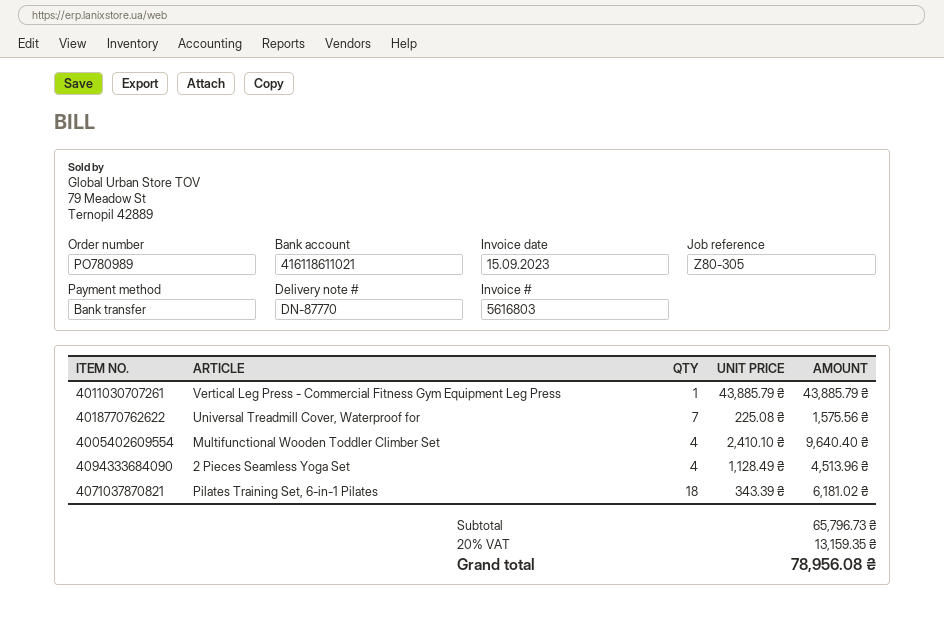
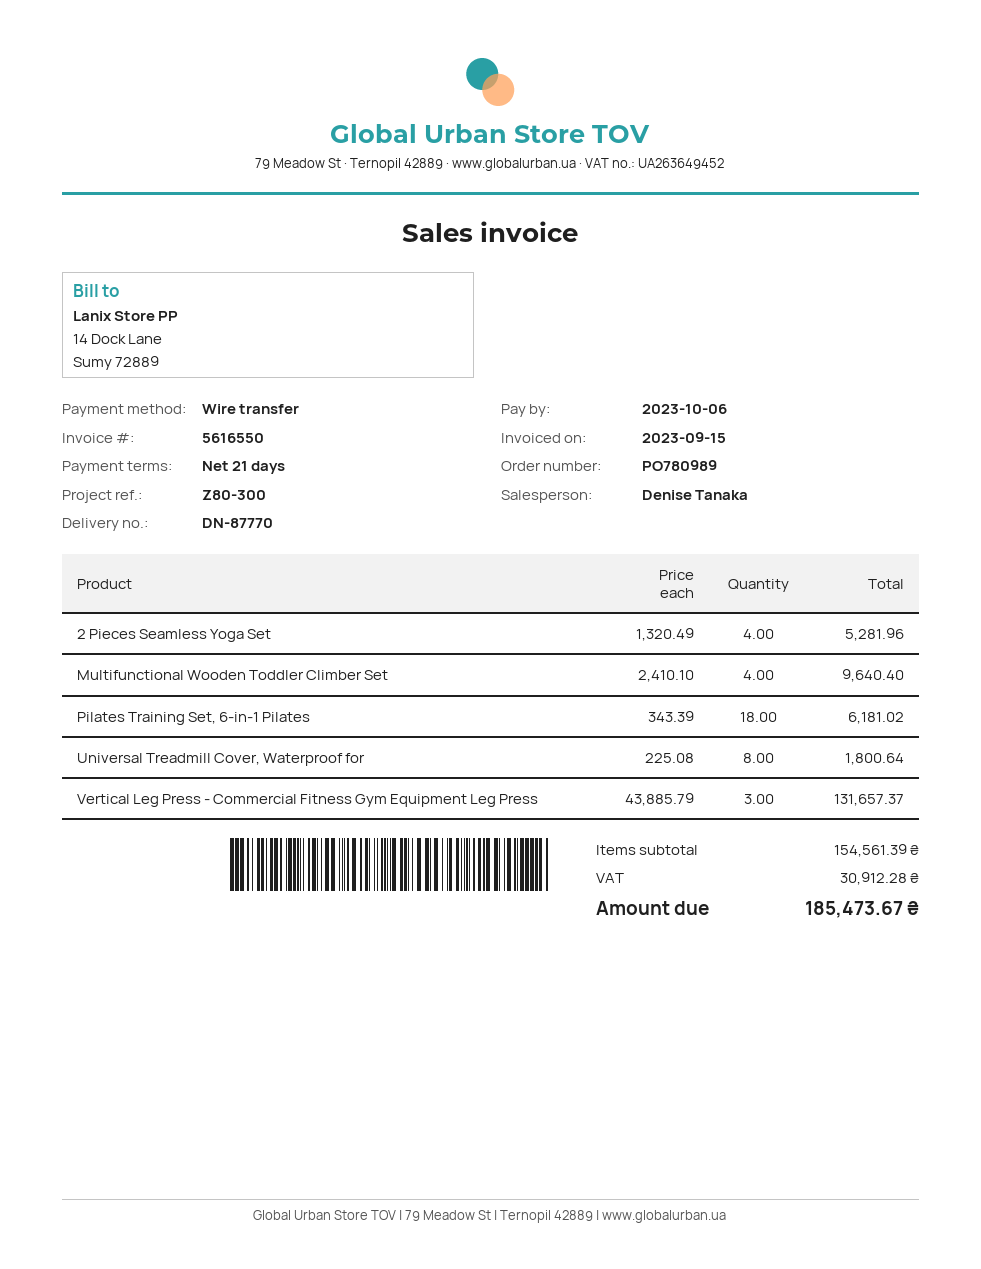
invoice number: 5616803 -> 5616550
reference: Z80-305 -> Z80-300
Vertical Leg Press - Commercial Fitness Gym Equipment Leg Press: 1 x 43885.79 = 43885.79 -> 3 x 43885.79 = 131657.37
Universal Treadmill Cover, Waterproof for: 7 x 225.08 = 1575.56 -> 8 x 225.08 = 1800.64
2 Pieces Seamless Yoga Set: 4 x 1128.49 = 4513.96 -> 4 x 1320.49 = 5281.96
subtotal: 65796.73 -> 154561.39
tax: 13159.35 -> 30912.28
total: 78956.08 -> 185473.67

